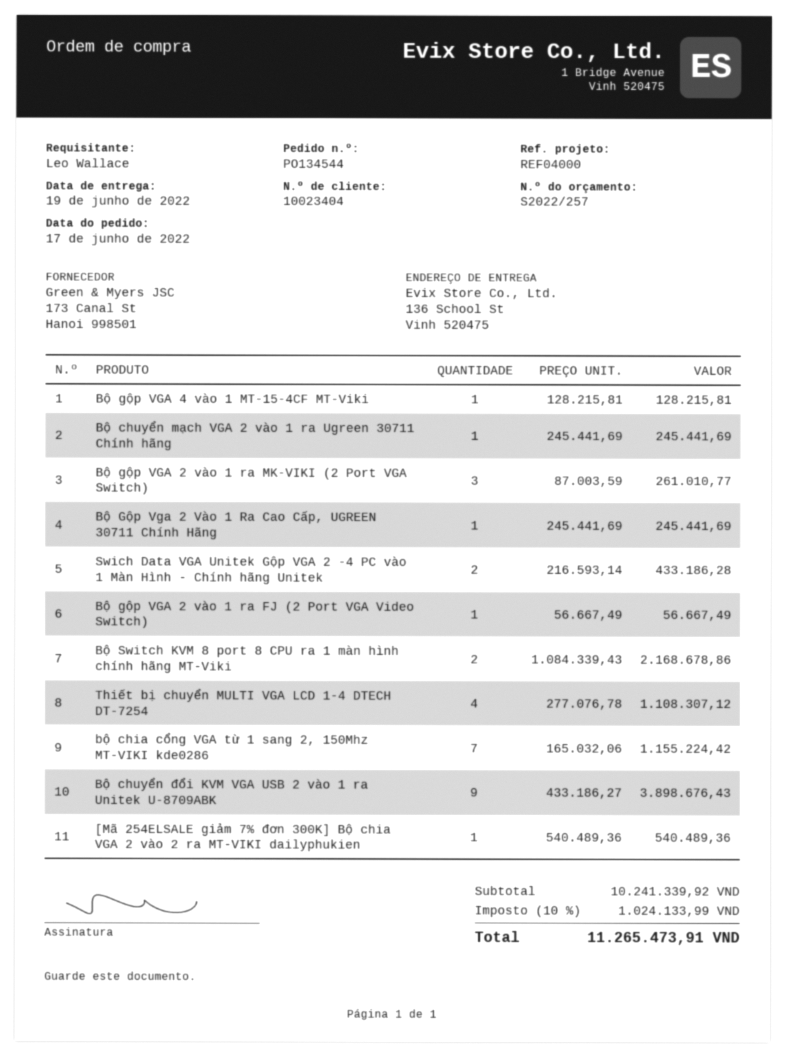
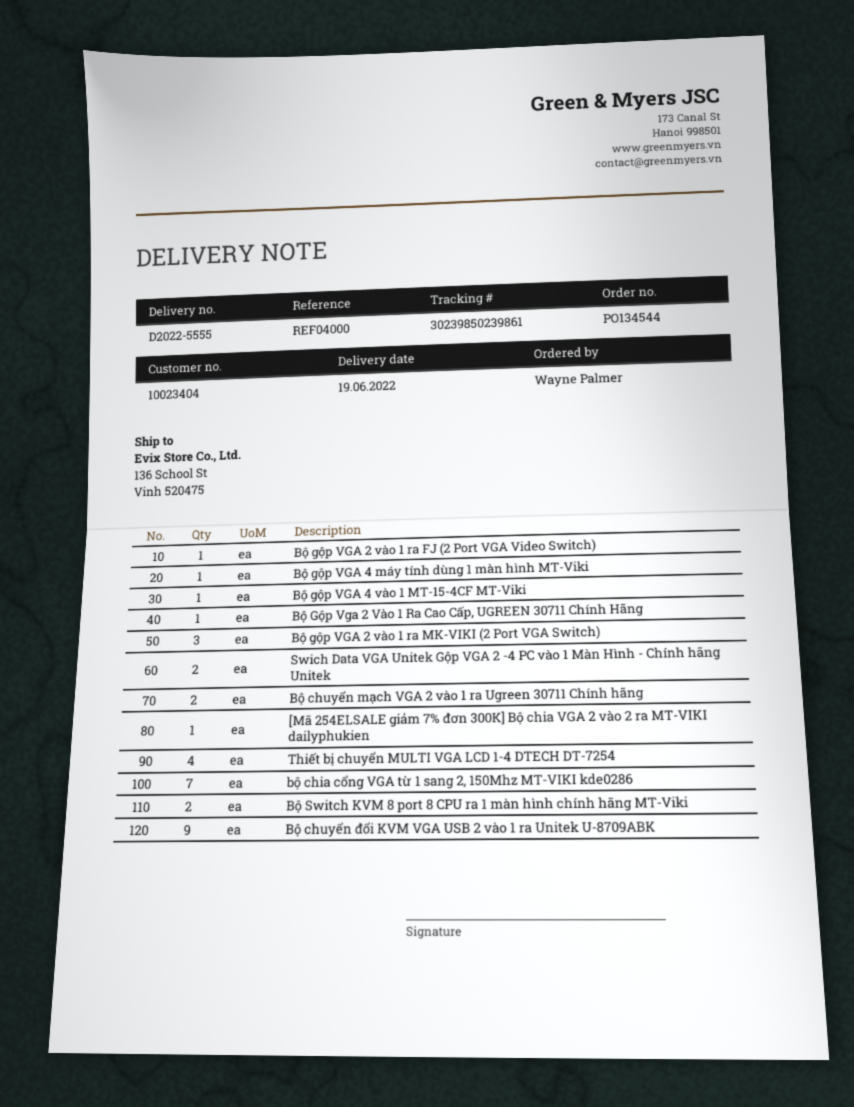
ordered by: Leo Wallace -> Wayne Palmer
Bộ chuyển mạch VGA 2 vào 1 ra Ugreen 30711 Chính hãng: 1 -> 2
Bộ gộp VGA 4 máy tính dùng 1 màn hình MT-Viki: none -> 1

